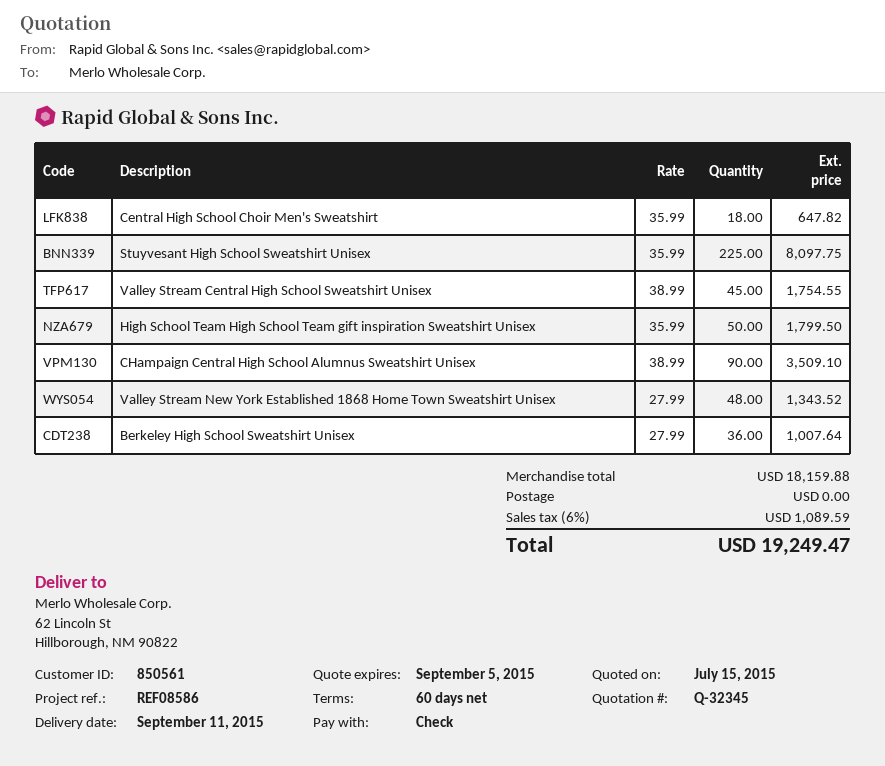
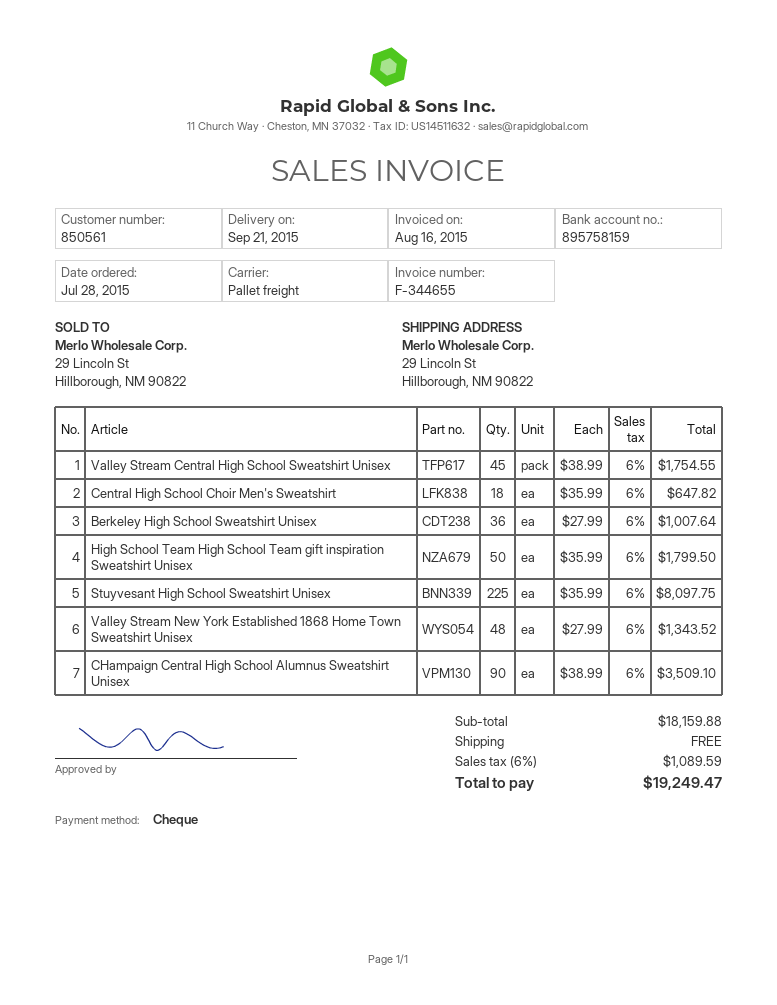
delivery date: 2015-09-11 -> 2015-09-21
ship to: 62 Lincoln St, Hillborough, NM 90822 -> 29 Lincoln St, Hillborough, NM 90822

